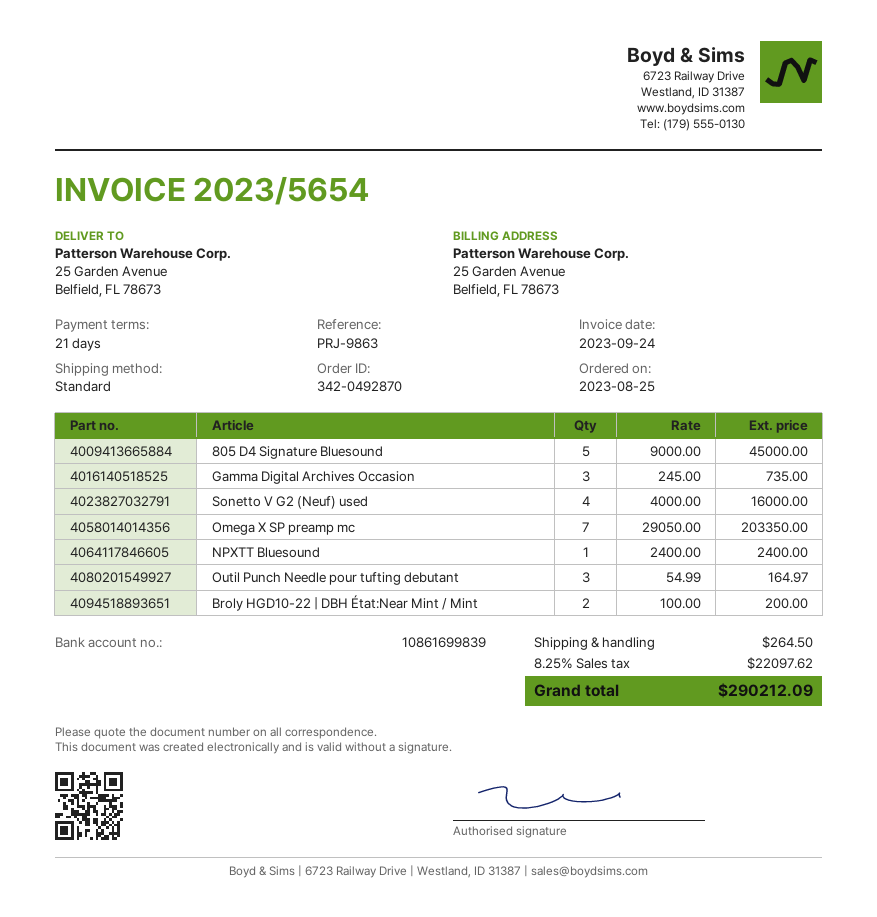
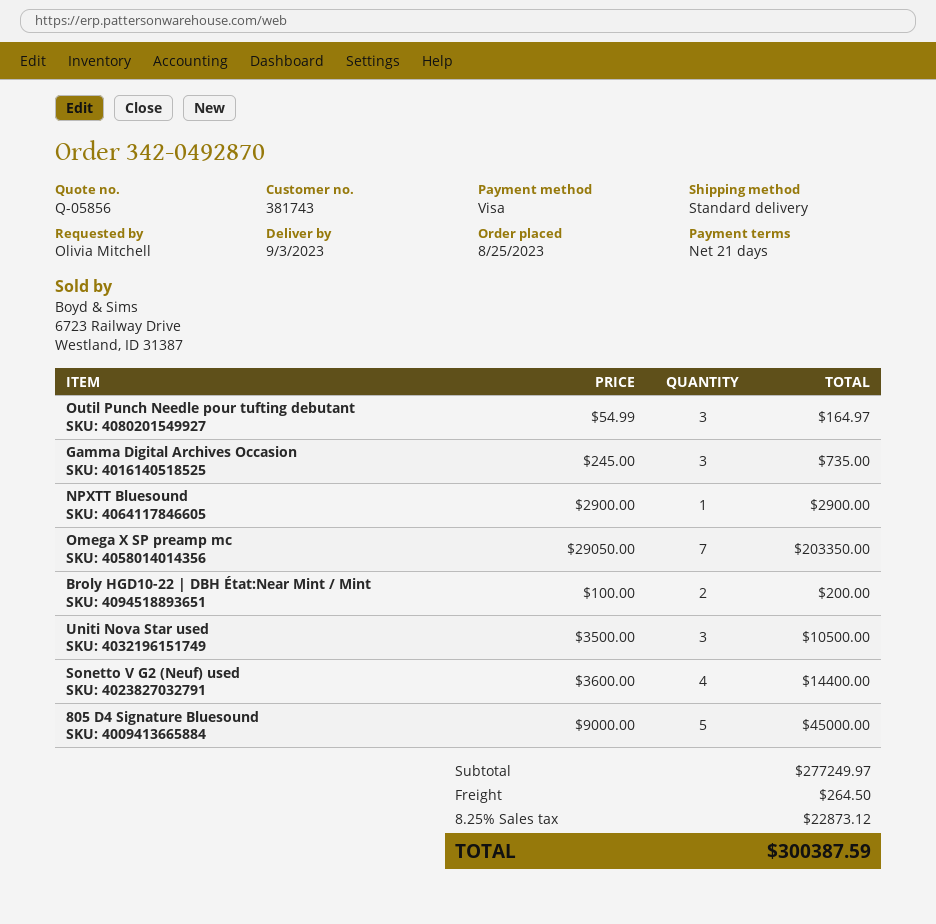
Sonetto V G2 (Neuf) used: 4 x 4000.00 = 16000.00 -> 4 x 3600.00 = 14400.00
NPXTT Bluesound: 1 x 2400.00 = 2400.00 -> 1 x 2900.00 = 2900.00
Uniti Nova Star used: none -> 3 x 3500.00 = 10500.00
tax: 8.25% = 22097.62 -> 8.25% = 22873.12
total: 290212.09 -> 300387.59

